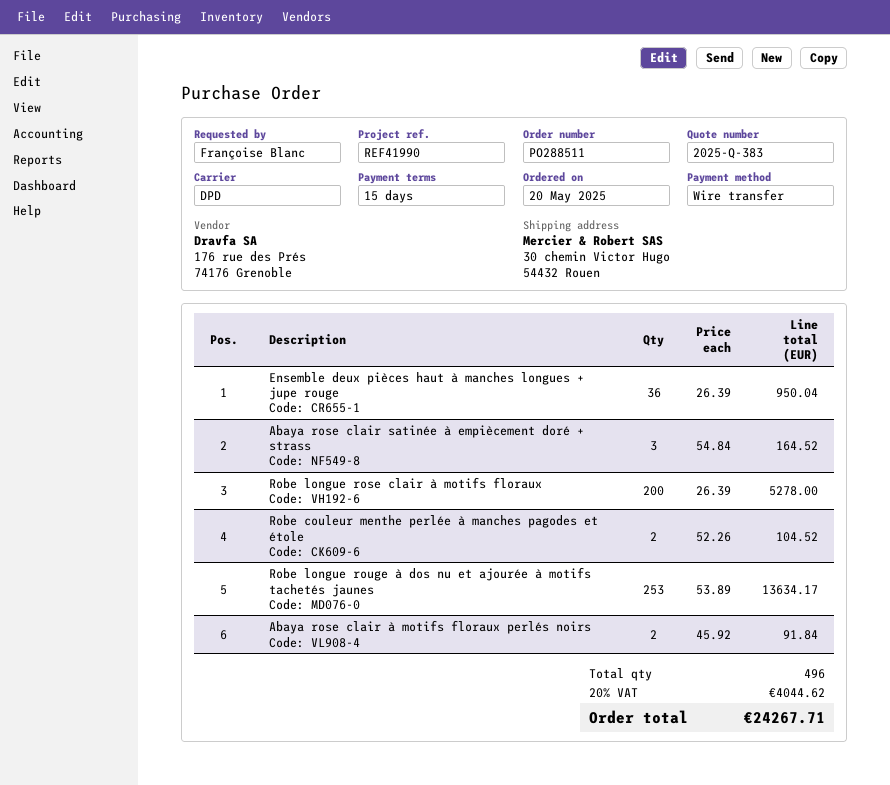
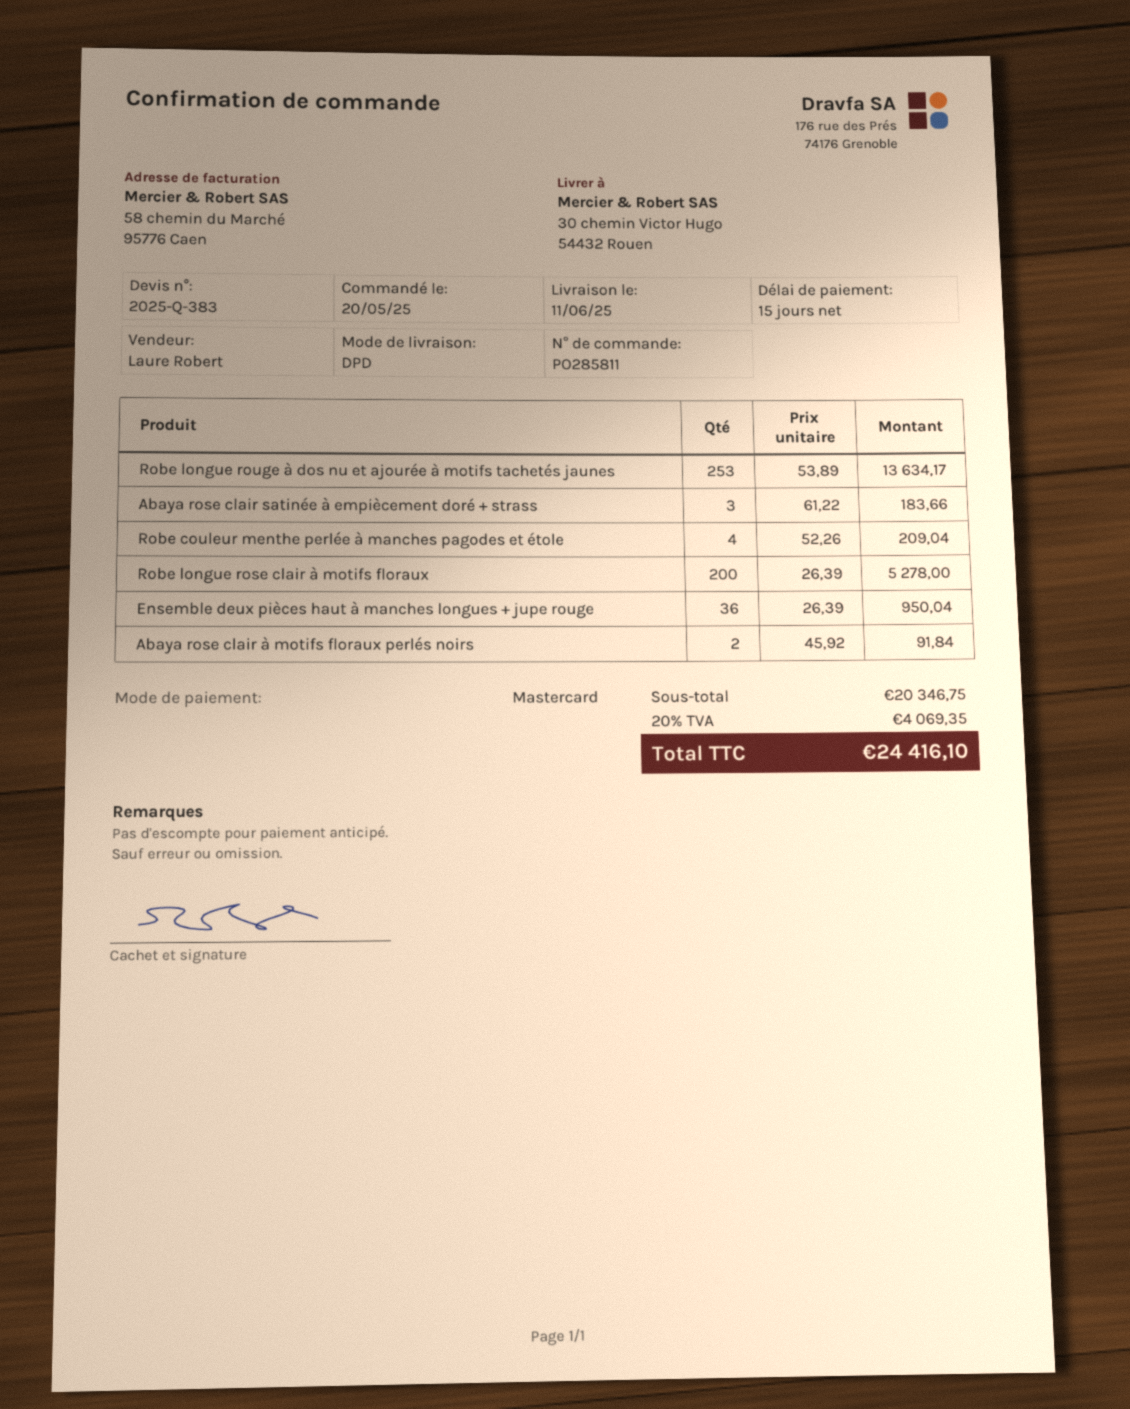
order number: PO288511 -> PO285811
payment method: bank transfer -> Mastercard
Abaya rose clair satinée à empiècement doré + strass: 3 x 54.84 = 164.52 -> 3 x 61.22 = 183.66
Robe couleur menthe perlée à manches pagodes et étole: 2 x 52.26 = 104.52 -> 4 x 52.26 = 209.04
tax: 20% = 4044.62 -> 20% = 4069.35
total: 24267.71 -> 24416.10

